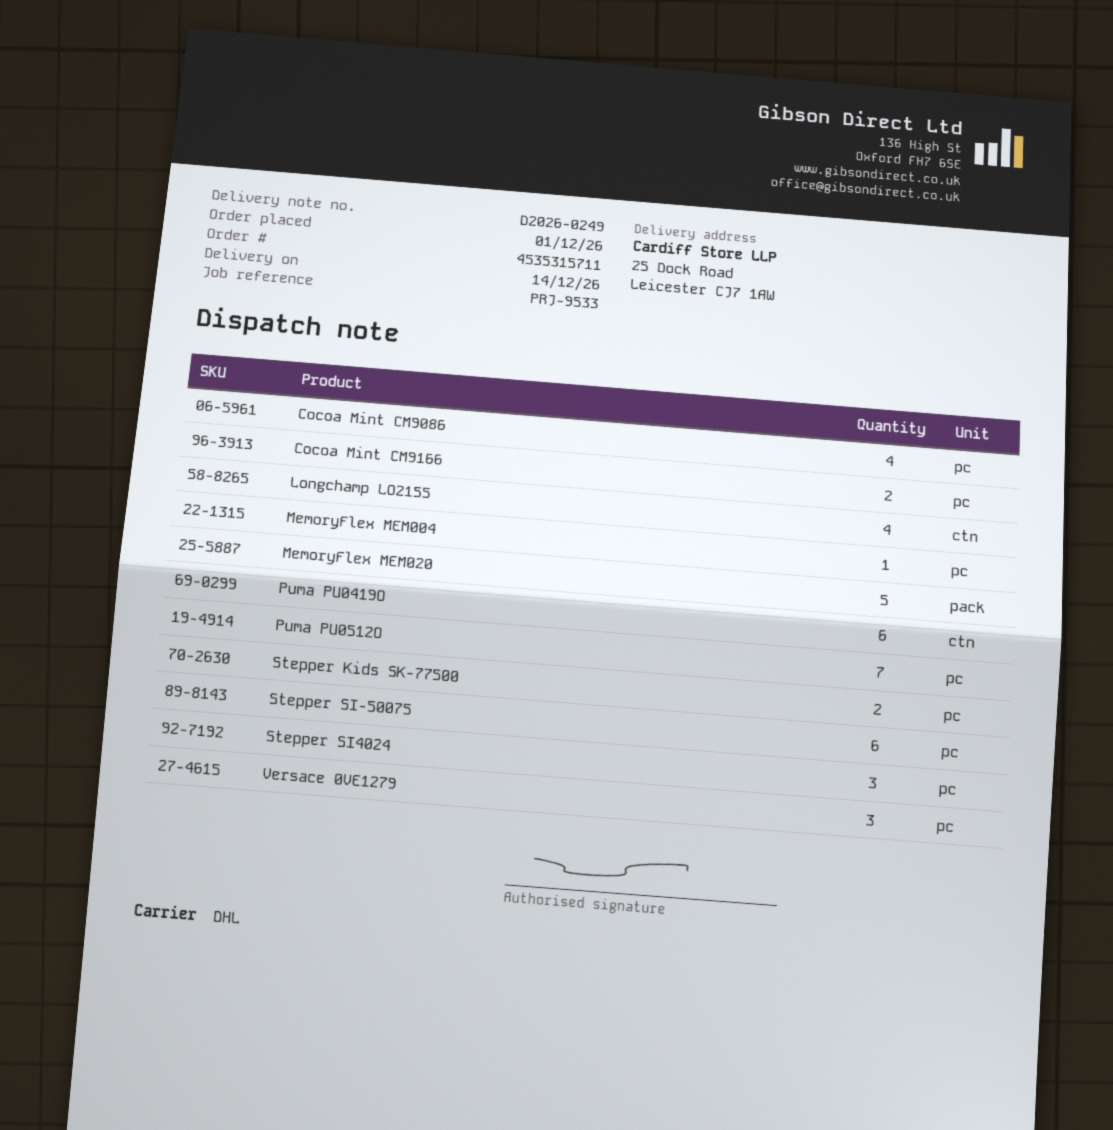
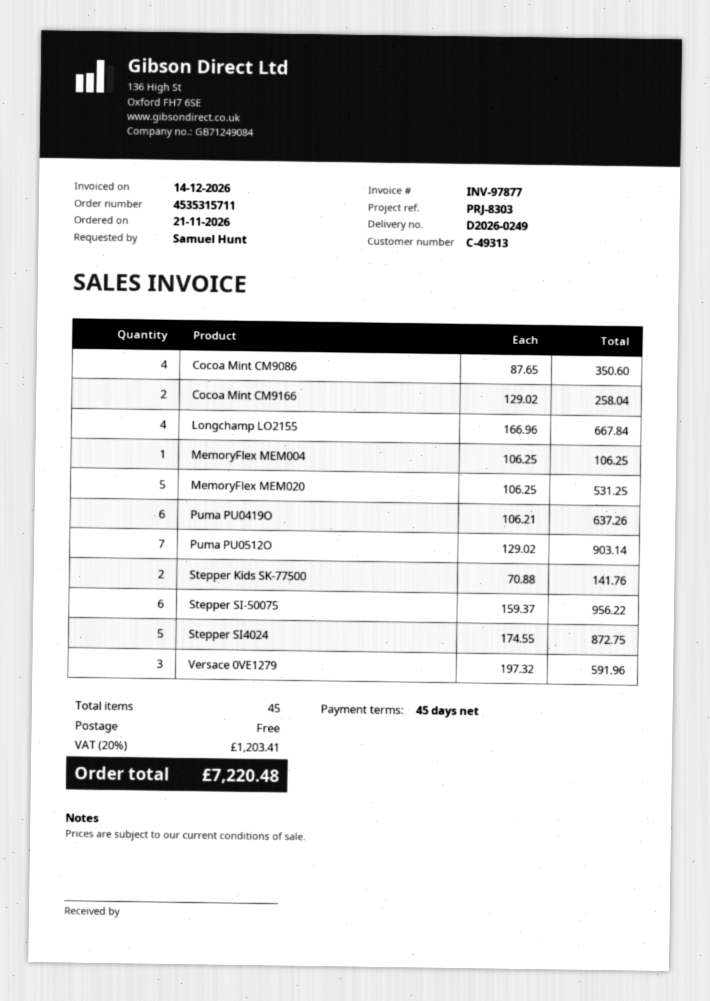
order date: 2026-12-01 -> 2026-11-21
reference: PRJ-9533 -> PRJ-8303
Stepper SI4024: 3 -> 5

